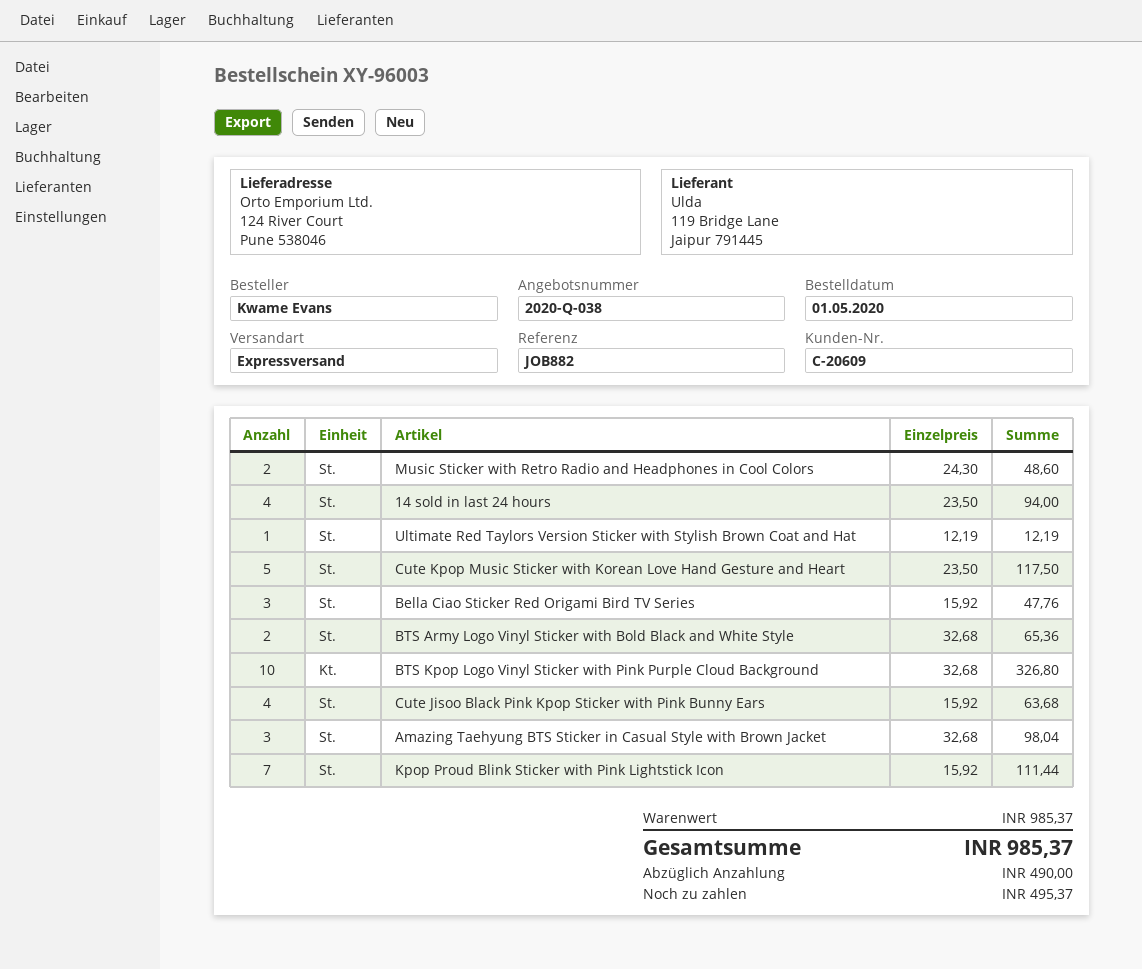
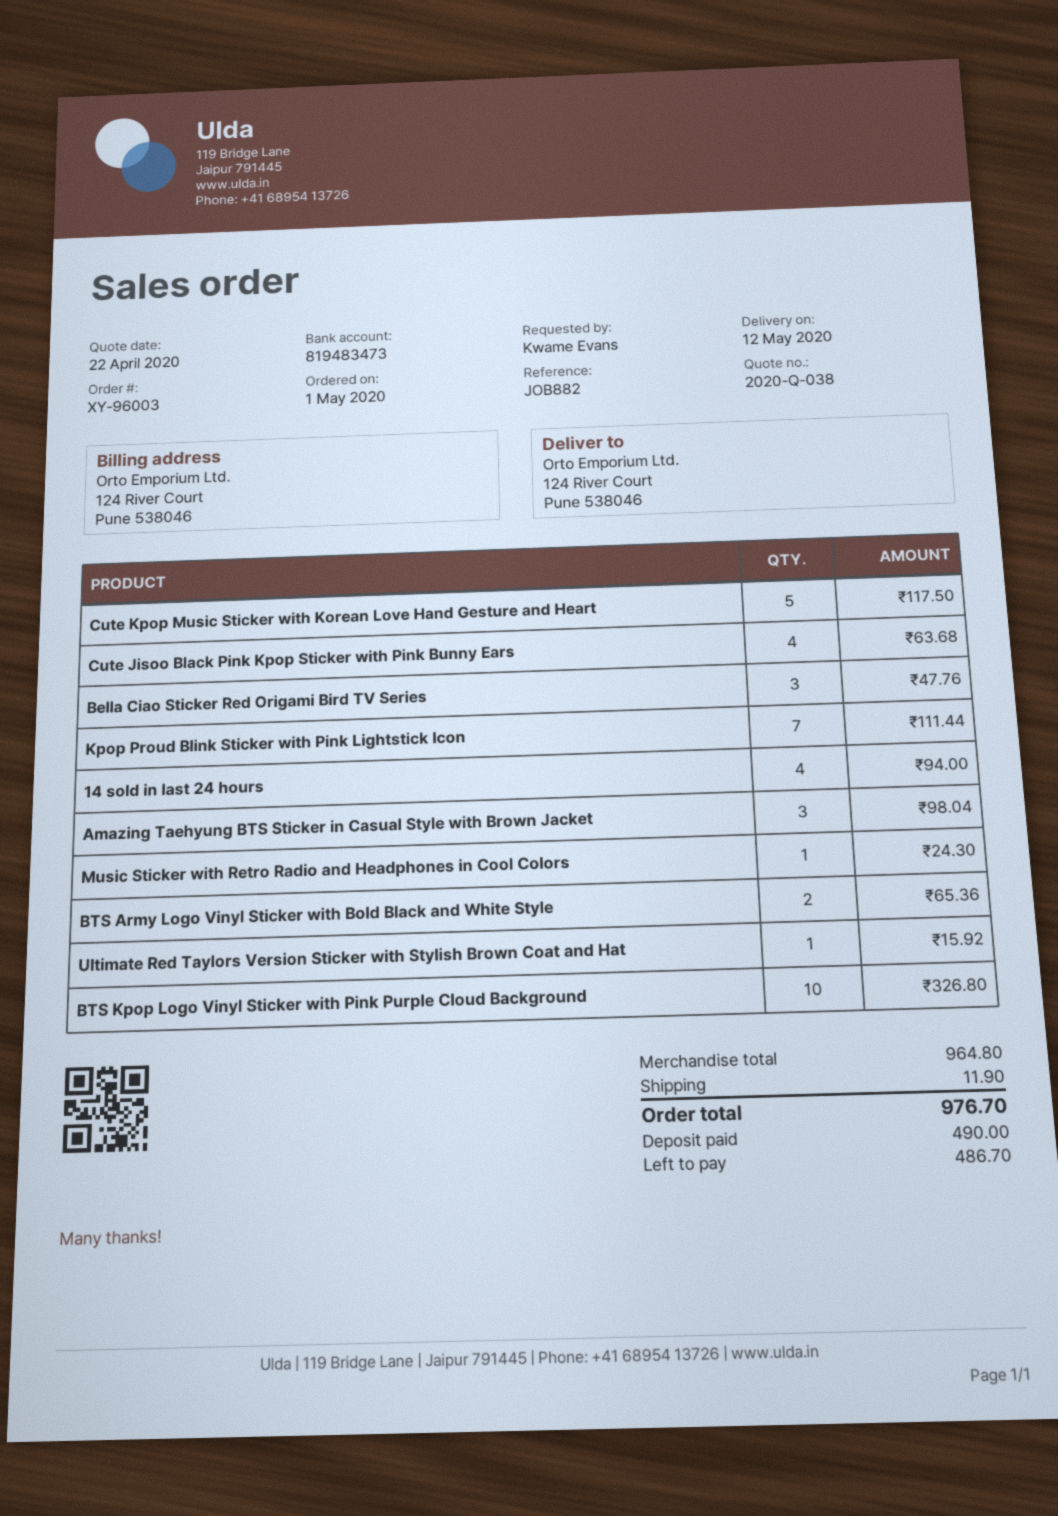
Music Sticker with Retro Radio and Headphones in Cool Colors: 2 for 48.60 -> 1 for 24.30
Ultimate Red Taylors Version Sticker with Stylish Brown Coat and Hat: 1 for 12.19 -> 1 for 15.92
subtotal: 985.37 -> 964.80
shipping: none -> 11.90
total: 985.37 -> 976.70
balance: 495.37 -> 486.70

